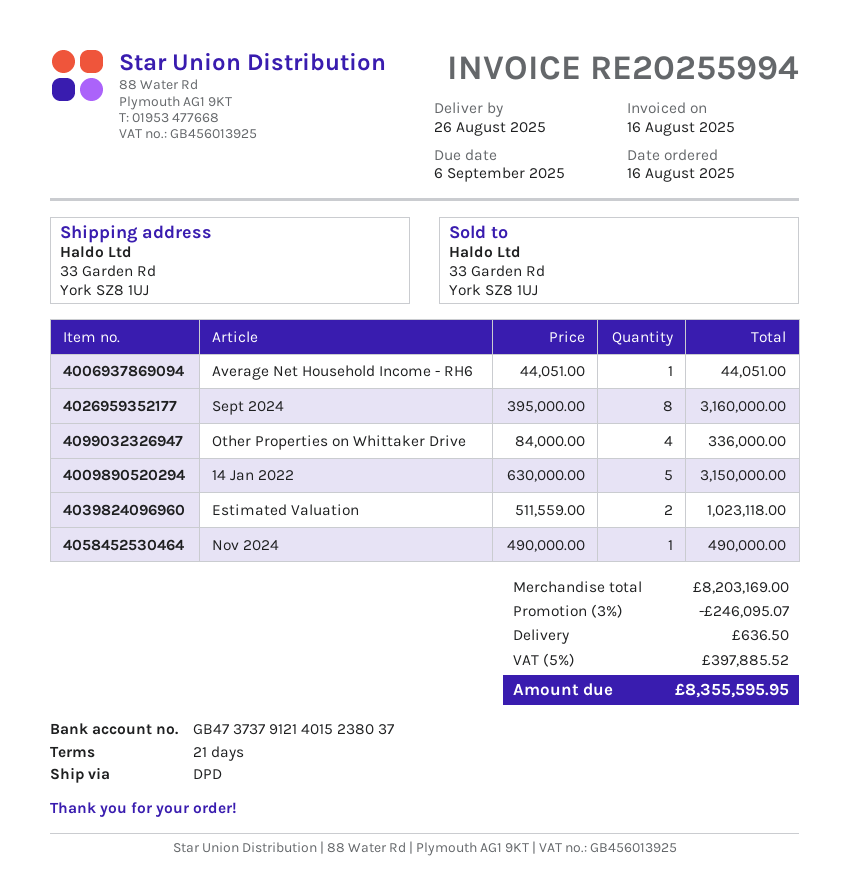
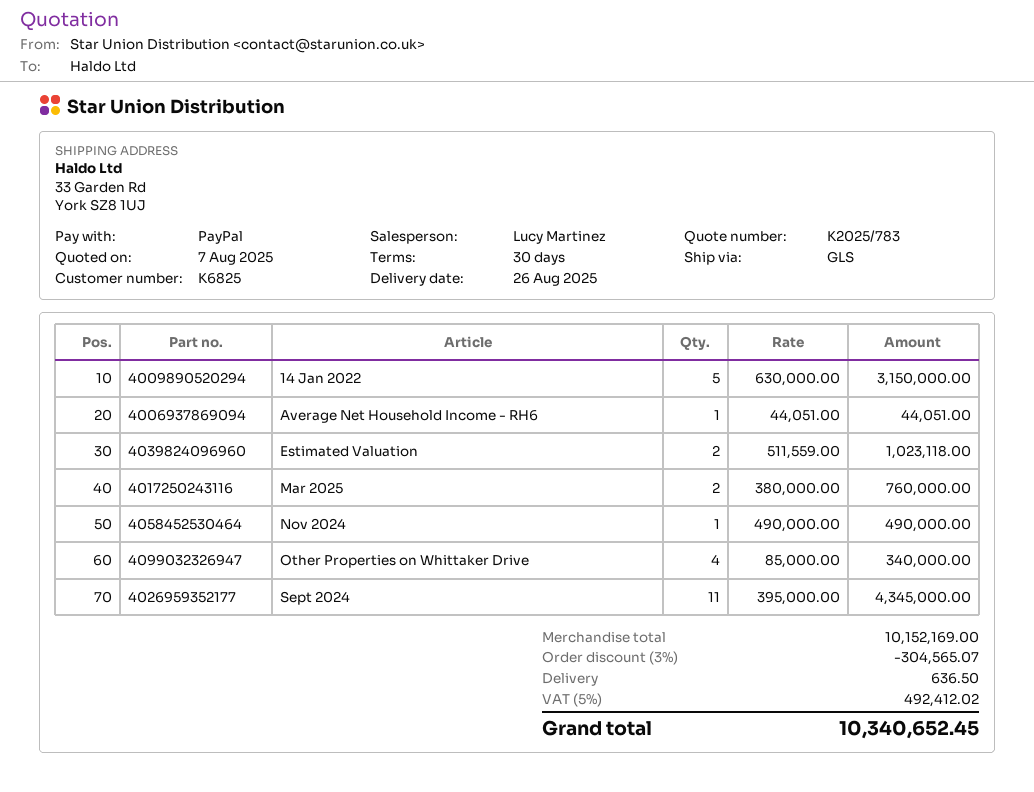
payment terms: 21 days -> 30 days
shipping method: DPD -> GLS
Sept 2024: 8 x 395000.00 = 3160000.00 -> 11 x 395000.00 = 4345000.00
Other Properties on Whittaker Drive: 4 x 84000.00 = 336000.00 -> 4 x 85000.00 = 340000.00
Mar 2025: none -> 2 x 380000.00 = 760000.00
subtotal: 8203169.00 -> 10152169.00
discount: 3% = 246095.07 -> 3% = 304565.07
tax: 5% = 397885.52 -> 5% = 492412.02
total: 8355595.95 -> 10340652.45

